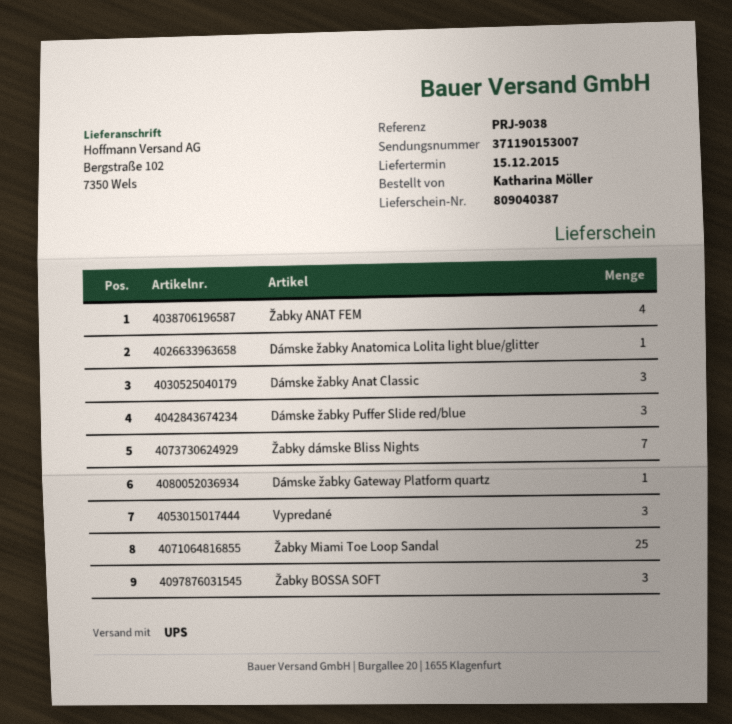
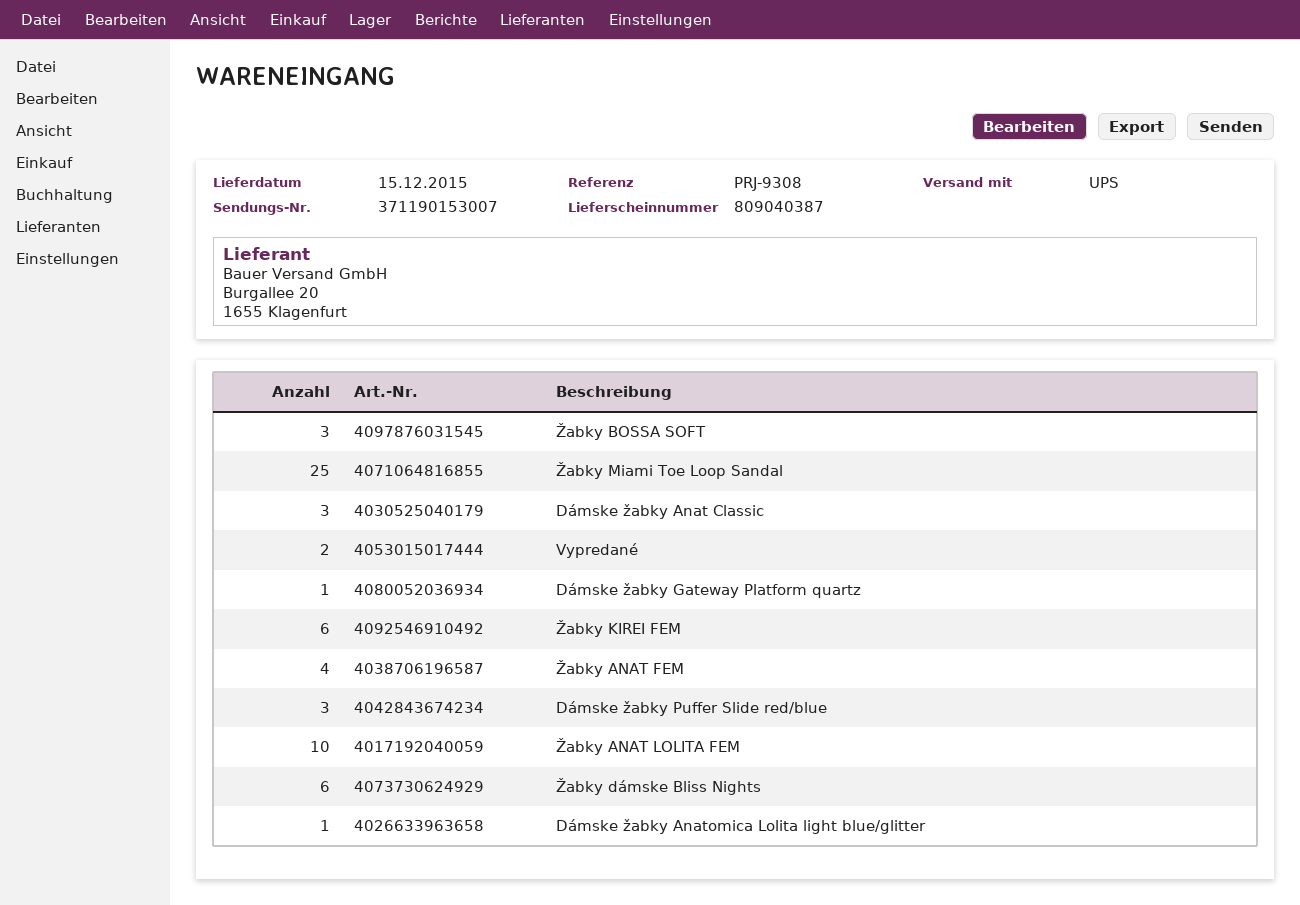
reference: PRJ-9038 -> PRJ-9308
Žabky dámske Bliss Nights: 7 -> 6
Vypredané: 3 -> 2
Žabky KIREI FEM: none -> 6
Žabky ANAT LOLITA FEM: none -> 10

